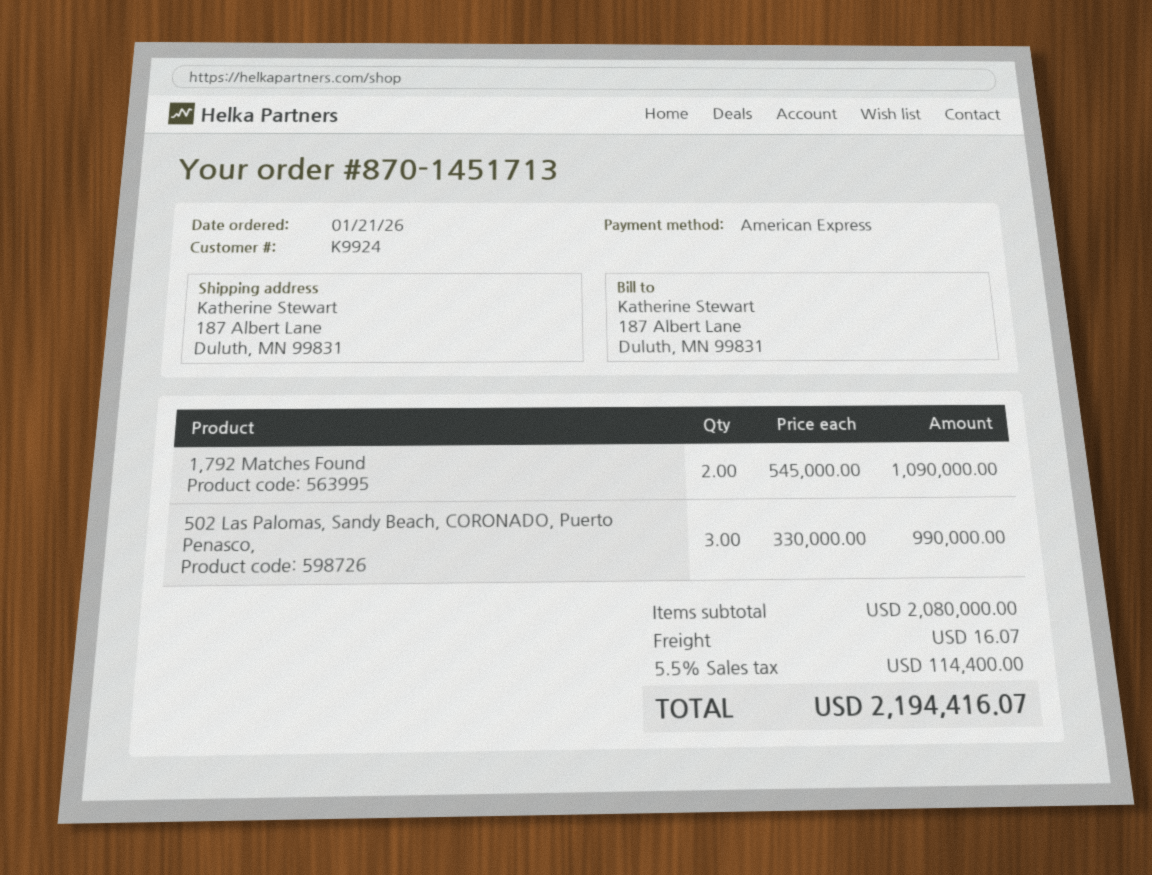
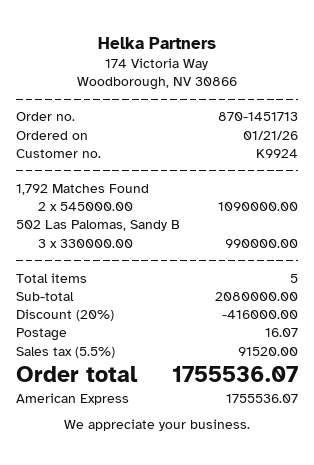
discount: none -> 20% = 416000.00
tax: 5.5% = 114400.00 -> 5.5% = 91520.00
total: 2194416.07 -> 1755536.07

